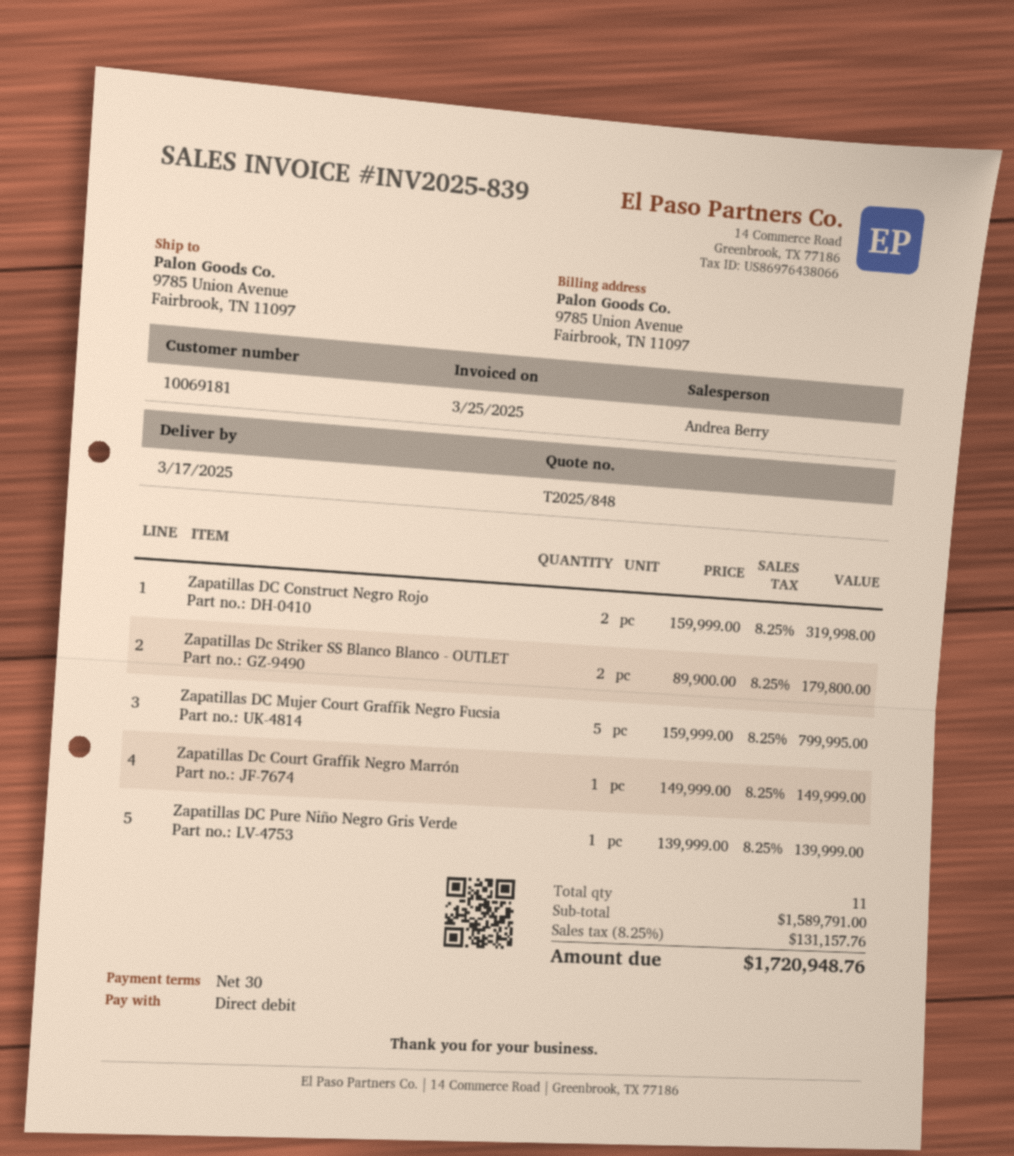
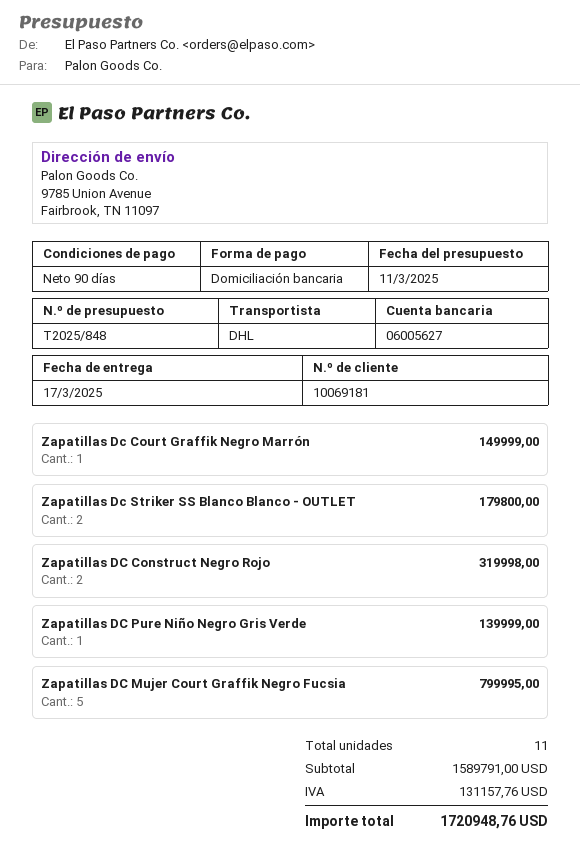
payment terms: 30 days -> 90 days

